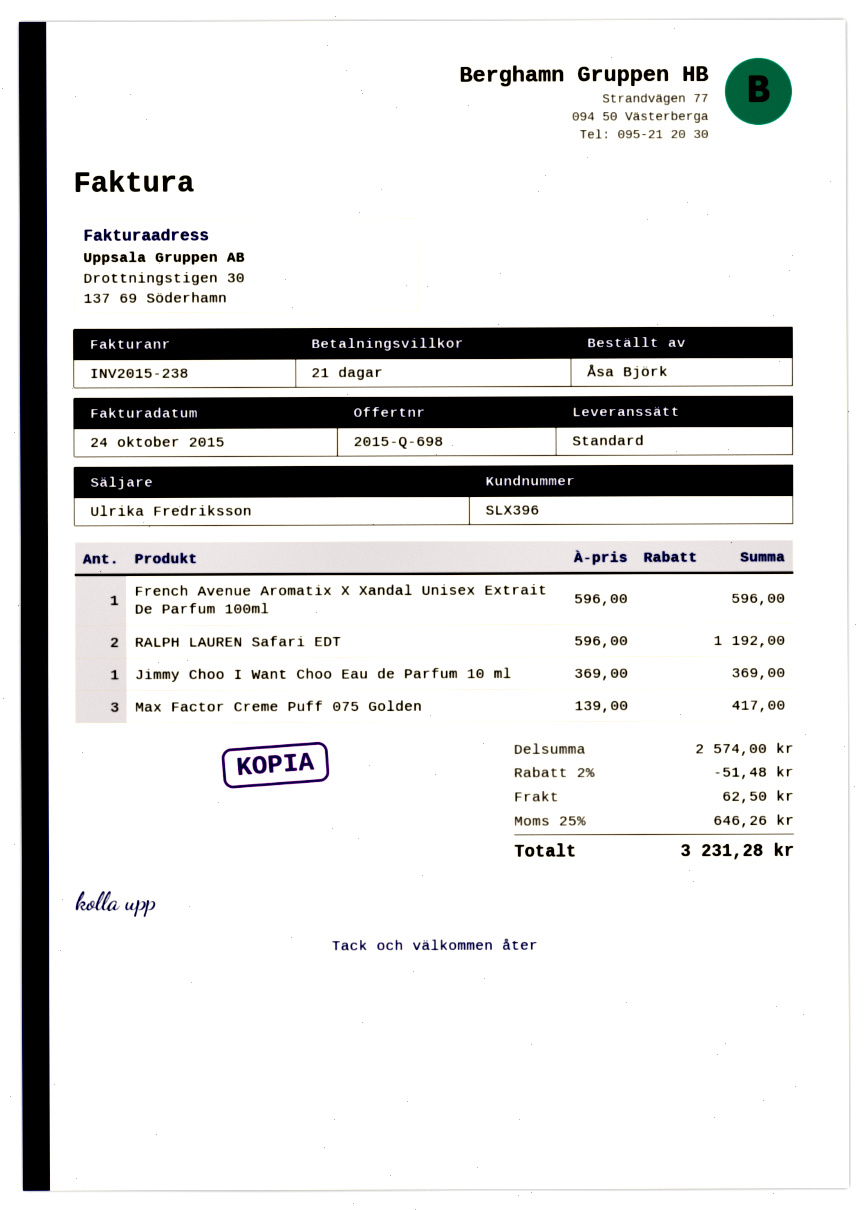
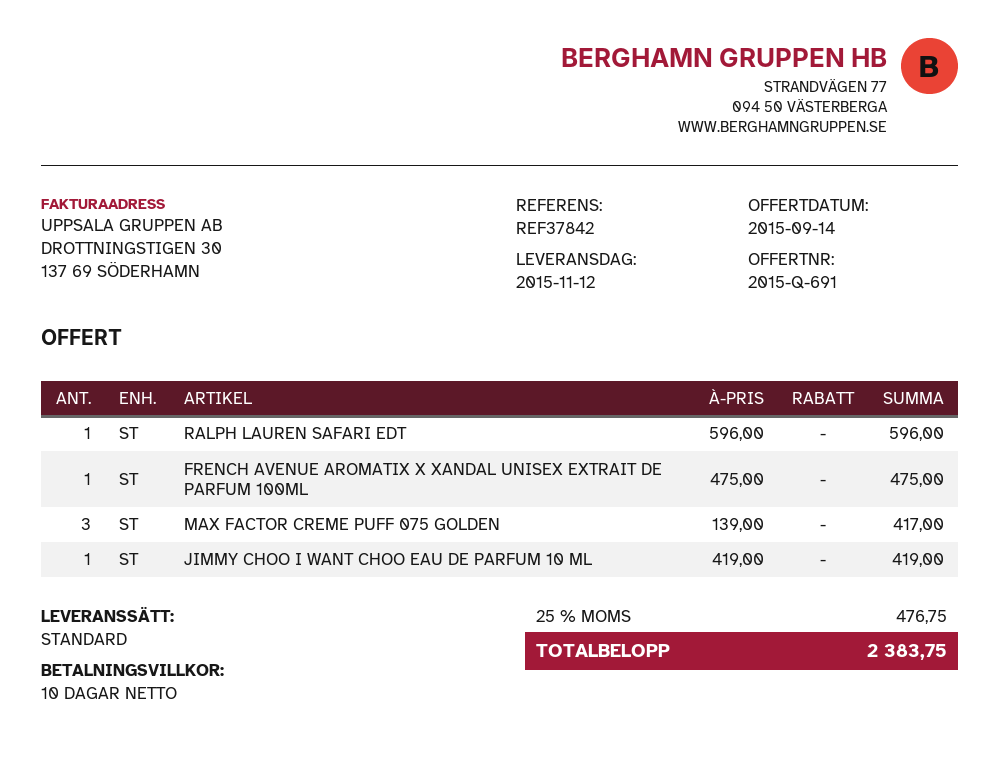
quote number: 2015-Q-698 -> 2015-Q-691
payment terms: 21 days -> 10 days
French Avenue Aromatix X Xandal Unisex Extrait De Parfum 100ml: 1 x 596.00 = 596.00 -> 1 x 475.00 = 475.00
RALPH LAUREN Safari EDT: 2 x 596.00 = 1192.00 -> 1 x 596.00 = 596.00
Jimmy Choo I Want Choo Eau de Parfum 10 ml: 1 x 369.00 = 369.00 -> 1 x 419.00 = 419.00
discount: 2% = 51.48 -> none
shipping: 62.50 -> none
tax: 25% = 646.26 -> 25% = 476.75
total: 3231.28 -> 2383.75

